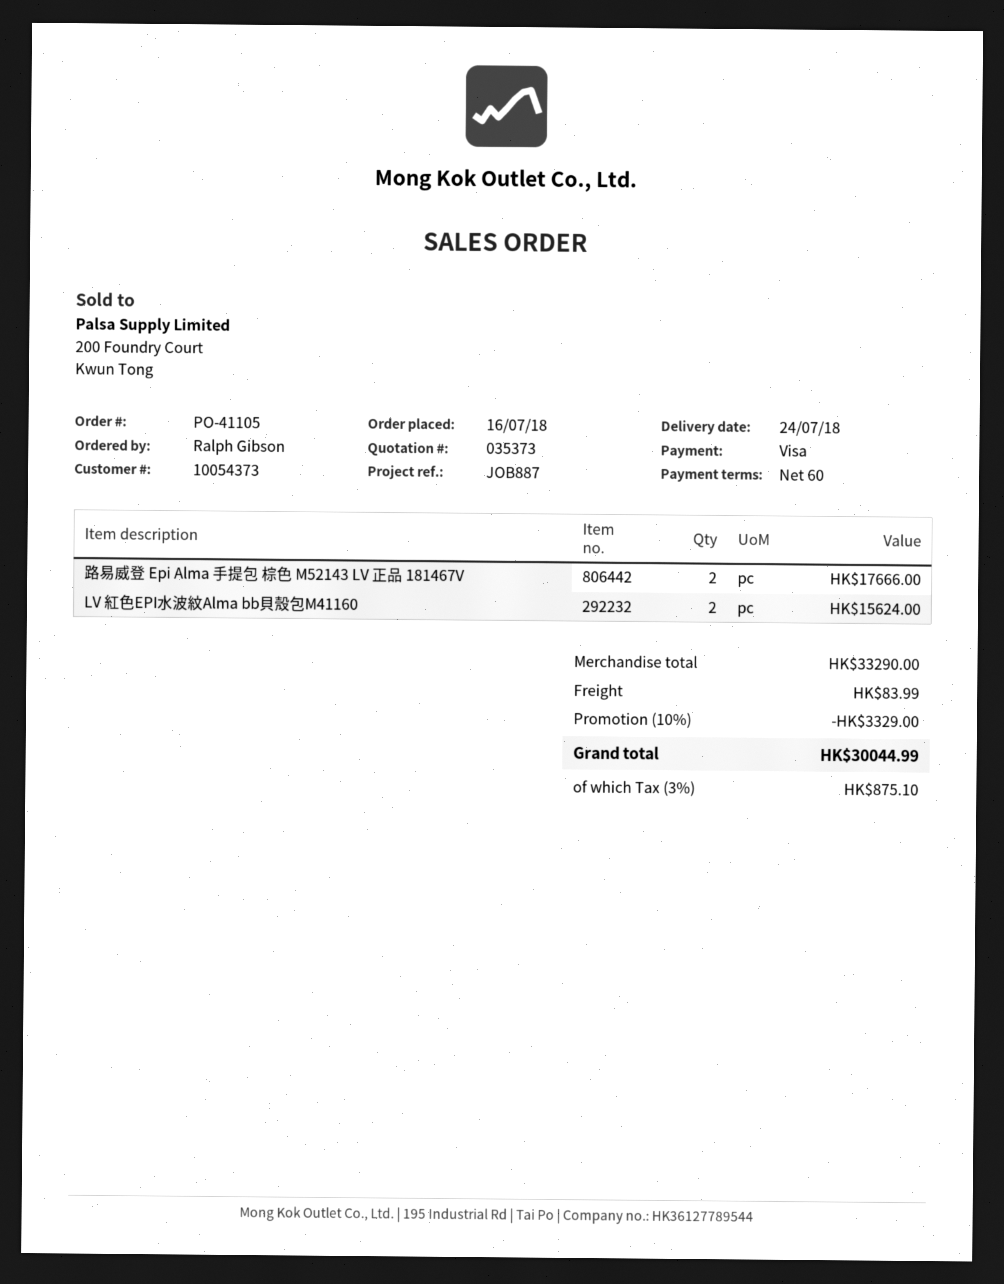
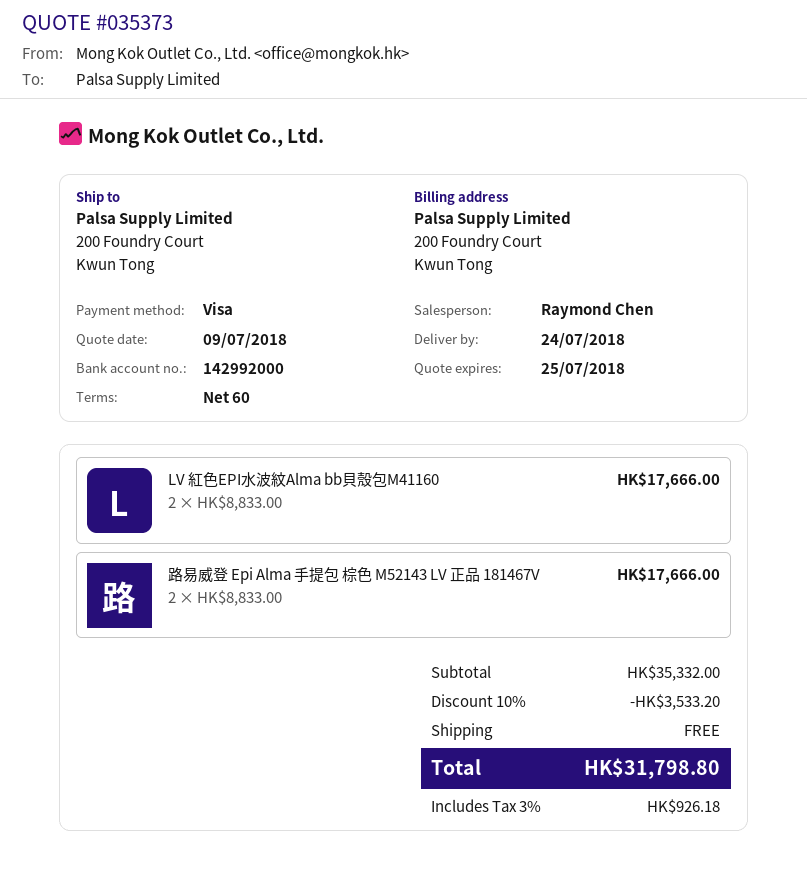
LV 紅色EPI水波紋Alma bb貝殼包M41160: 2 for 15624.00 -> 2 for 17666.00
subtotal: 33290.00 -> 35332.00
discount: 10% = 3329.00 -> 10% = 3533.20
shipping: 83.99 -> 0.00
tax: 3% = 875.10 -> 3% = 926.18
total: 30044.99 -> 31798.80

